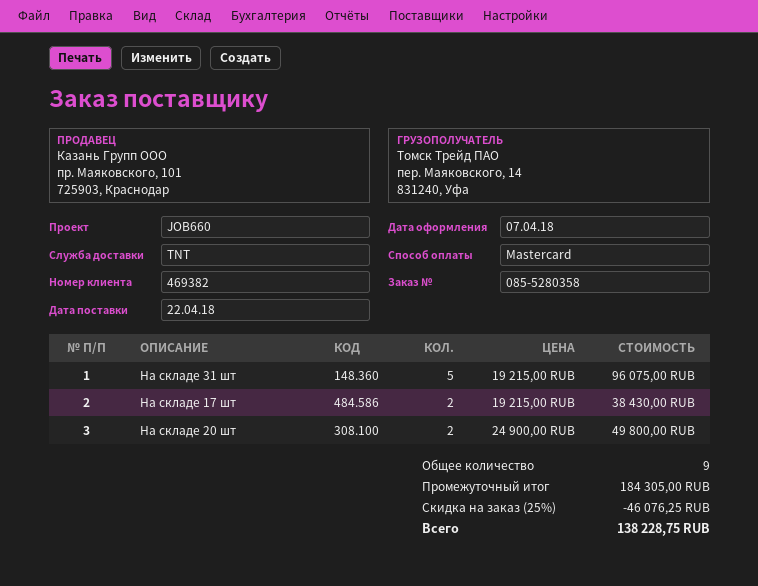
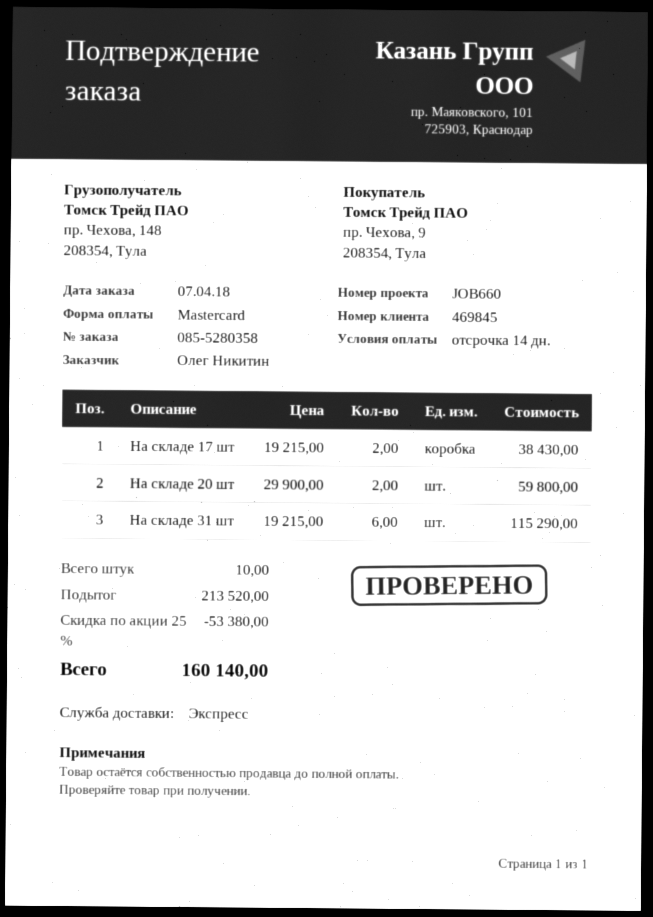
customer number: 469382 -> 469845
shipping method: TNT -> express
ship to: пер. Маяковского, 14, 831240, Уфа -> пр. Чехова, 148, 208354, Тула
На складе 31 шт: 5 x 19215.00 = 96075.00 -> 6 x 19215.00 = 115290.00
На складе 20 шт: 2 x 24900.00 = 49800.00 -> 2 x 29900.00 = 59800.00
total quantity: 9 -> 10
subtotal: 184305.00 -> 213520.00
discount: 25% = 46076.25 -> 25% = 53380.00
total: 138228.75 -> 160140.00

